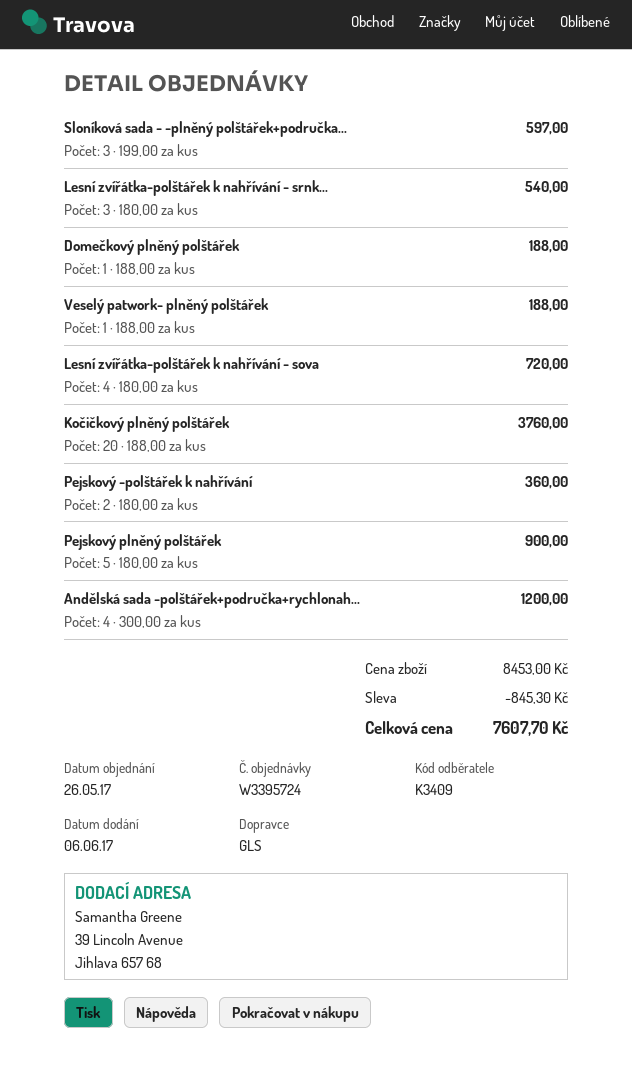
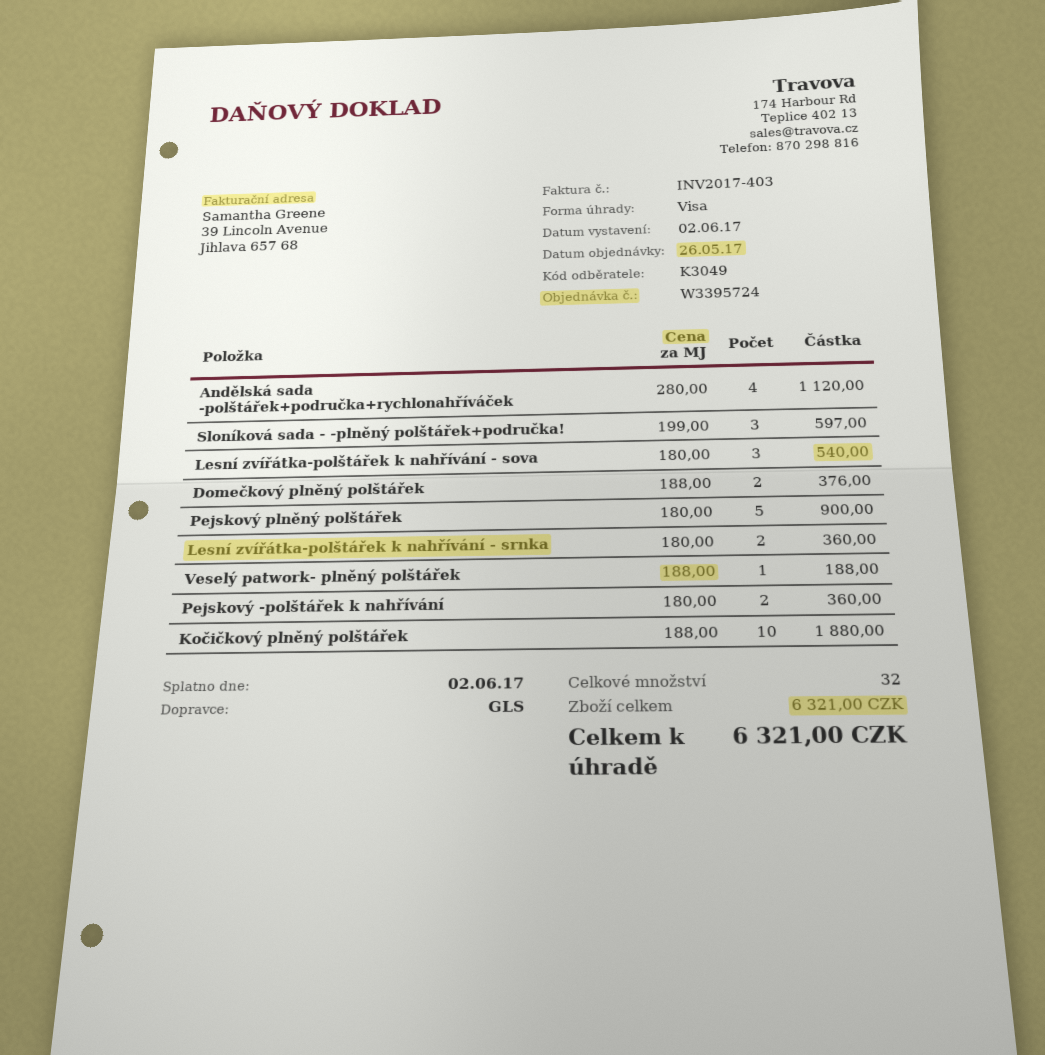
customer number: K3409 -> K3049
Lesní zvířátka-polštářek k nahřívání - srnk...: 3 x 180.00 = 540.00 -> 2 x 180.00 = 360.00
Domečkový plněný polštářek: 1 x 188.00 = 188.00 -> 2 x 188.00 = 376.00
Lesní zvířátka-polštářek k nahřívání - sova: 4 x 180.00 = 720.00 -> 3 x 180.00 = 540.00
Kočičkový plněný polštářek: 20 x 188.00 = 3760.00 -> 10 x 188.00 = 1880.00
Andělská sada -polštářek+područka+rychlonah...: 4 x 300.00 = 1200.00 -> 4 x 280.00 = 1120.00
subtotal: 8453.00 -> 6321.00
discount: 845.30 -> none
total: 7607.70 -> 6321.00

